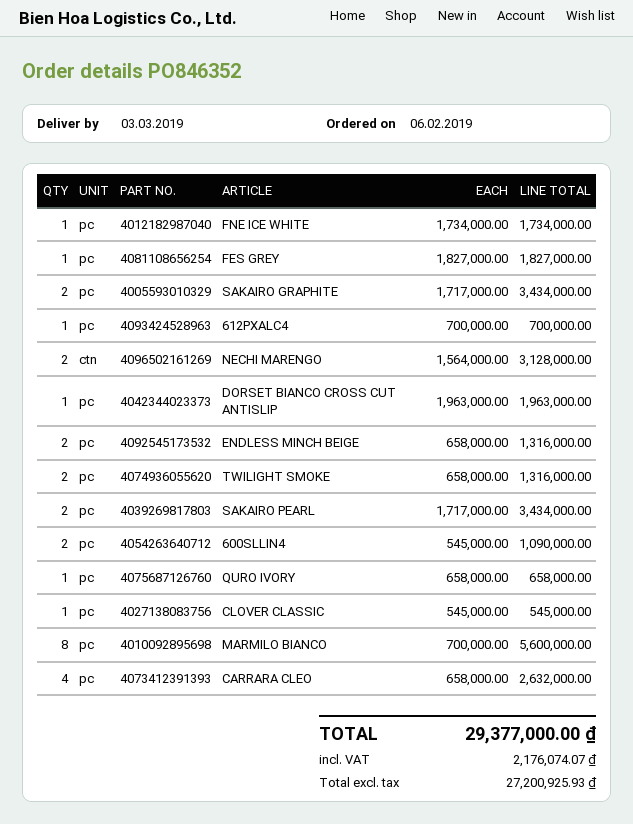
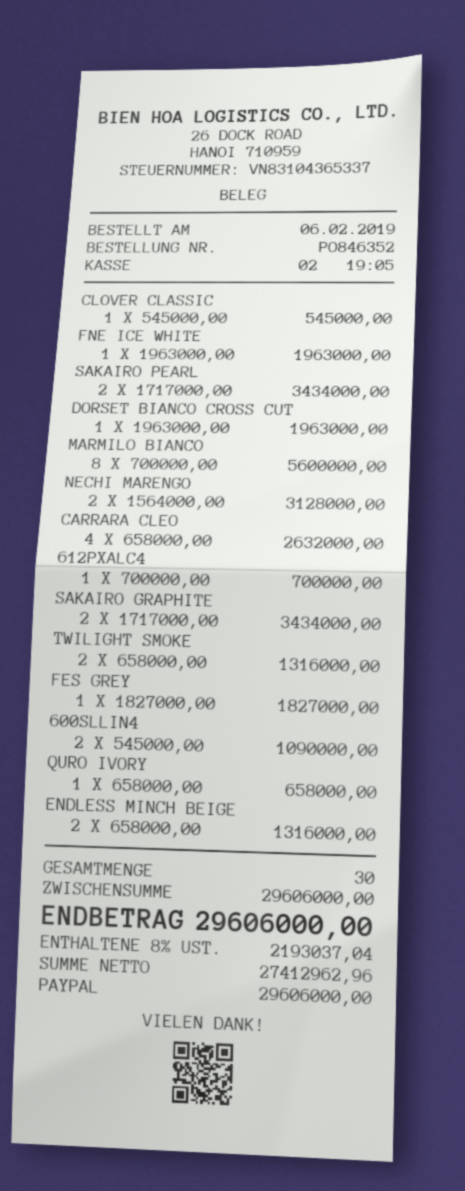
FNE ICE WHITE: 1 x 1734000.00 = 1734000.00 -> 1 x 1963000.00 = 1963000.00
net: 27200925.93 -> 27412962.96
tax: 2176074.07 -> 2193037.04
total: 29377000.00 -> 29606000.00

